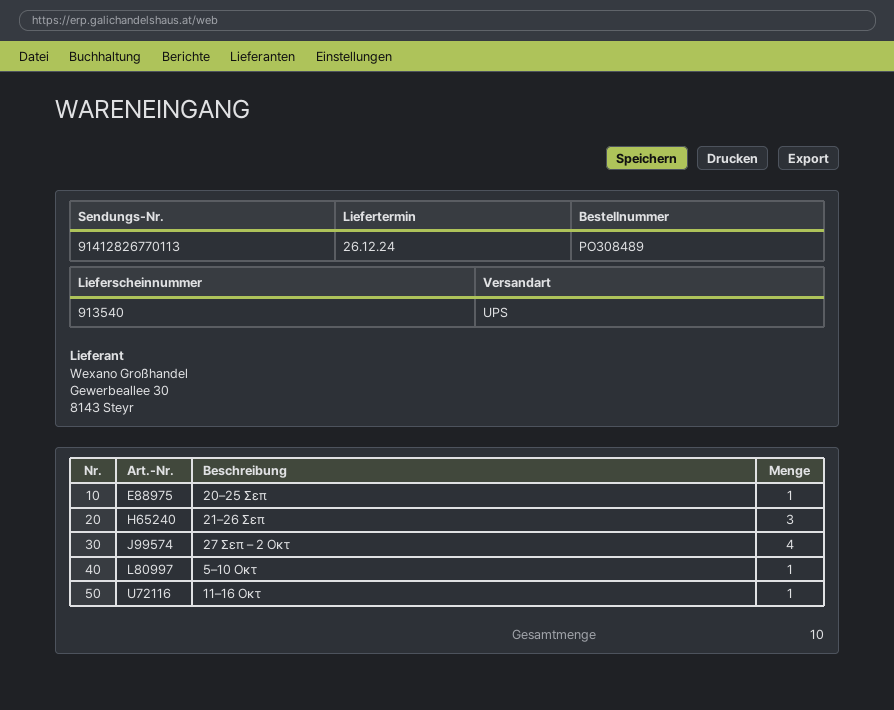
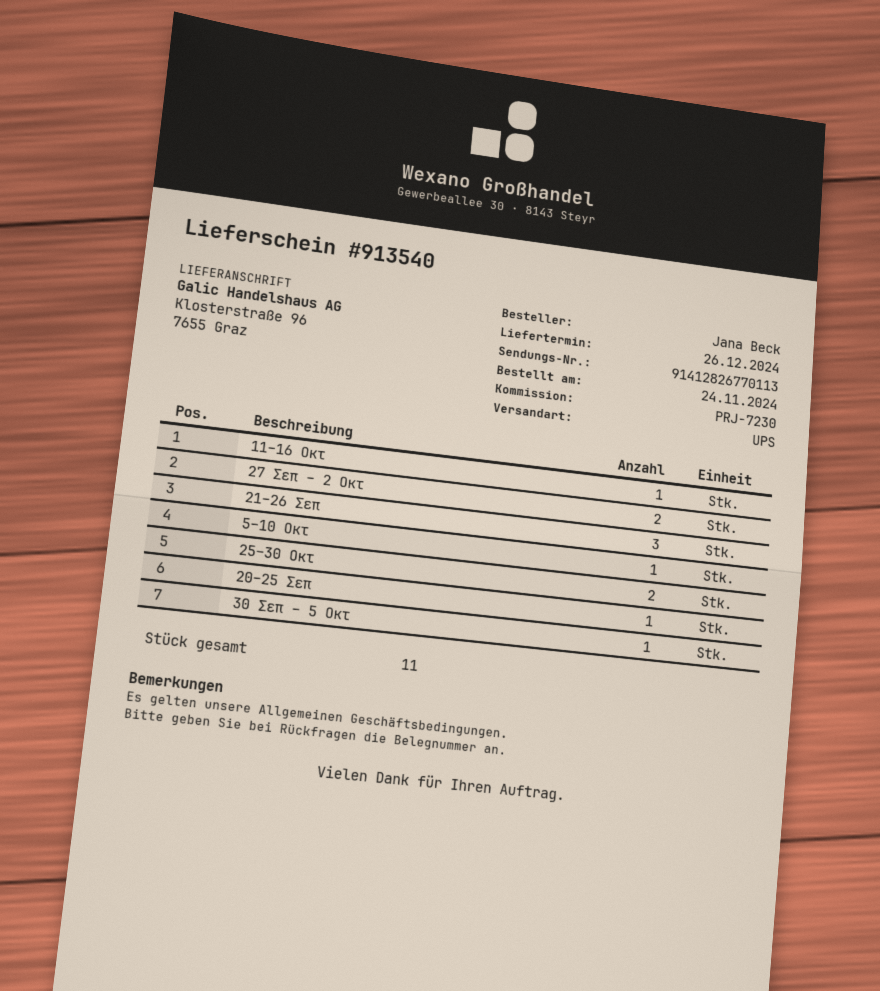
27 Σεπ – 2 Οκτ: 4 -> 2
25–30 Οκτ: none -> 2
30 Σεπ – 5 Οκτ: none -> 1
total quantity: 10 -> 11

